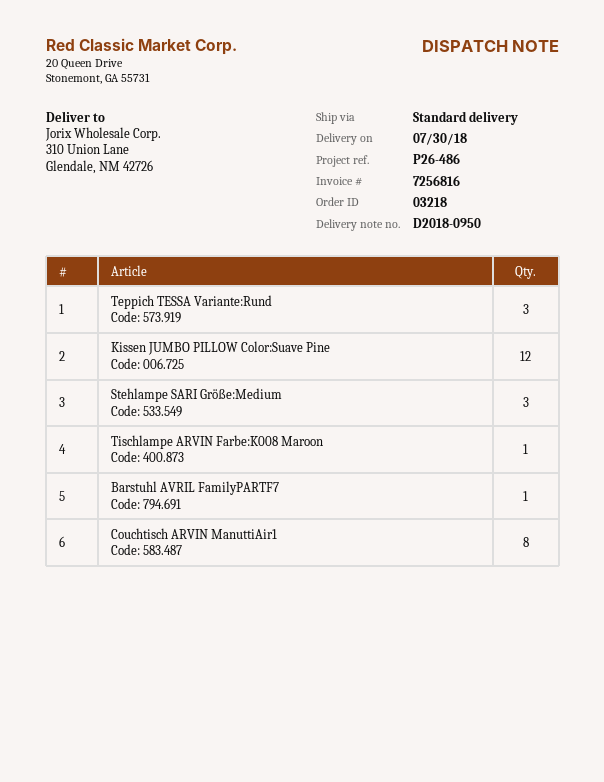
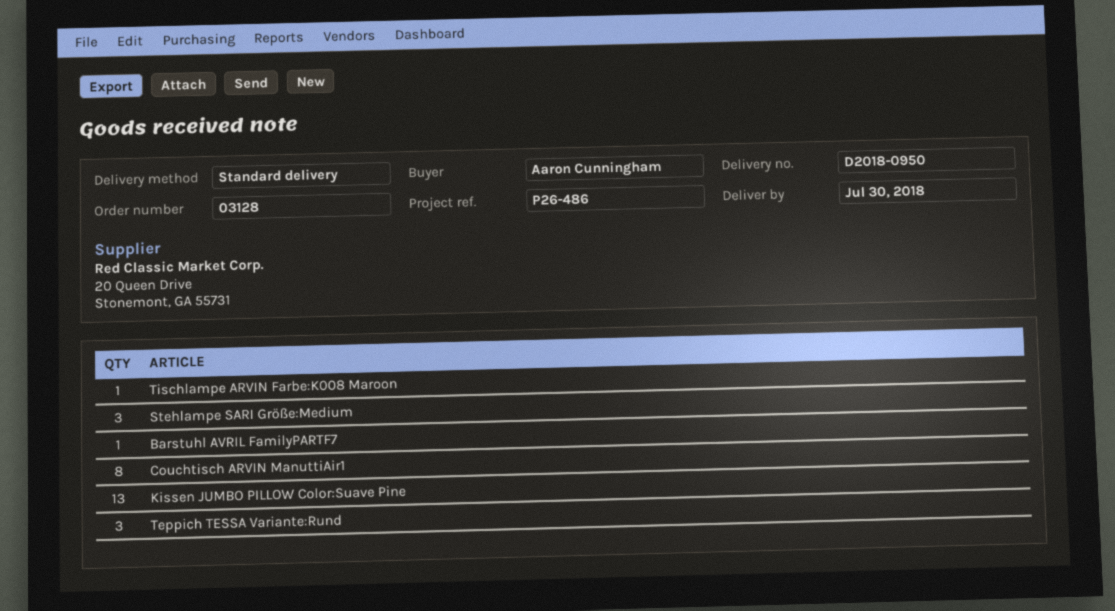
order number: 03218 -> 03128
Kissen JUMBO PILLOW Color:Suave Pine: 12 -> 13

